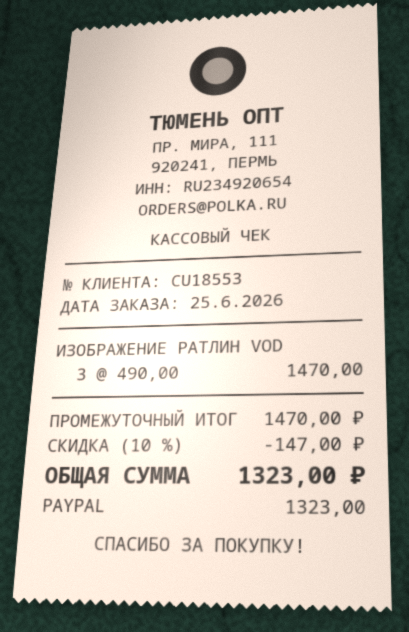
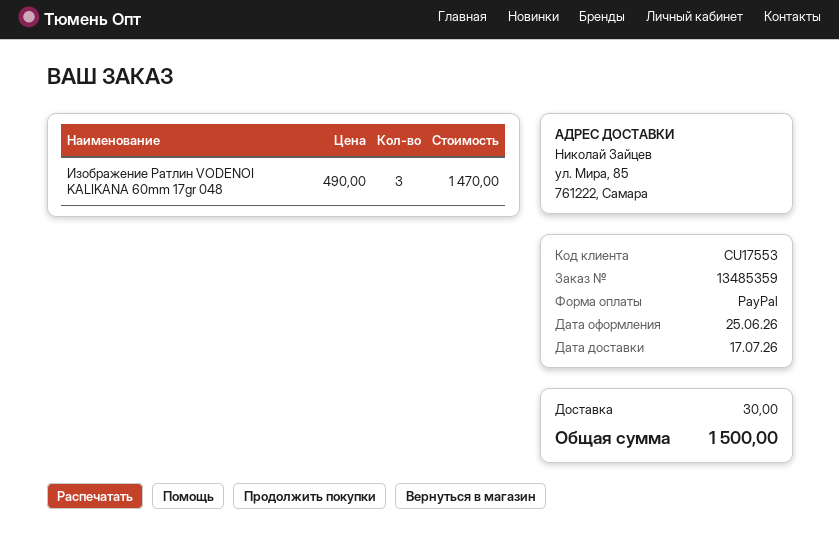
customer number: CU18553 -> CU17553
discount: 10% = 147.00 -> none
shipping: none -> 30.00
total: 1323.00 -> 1500.00

